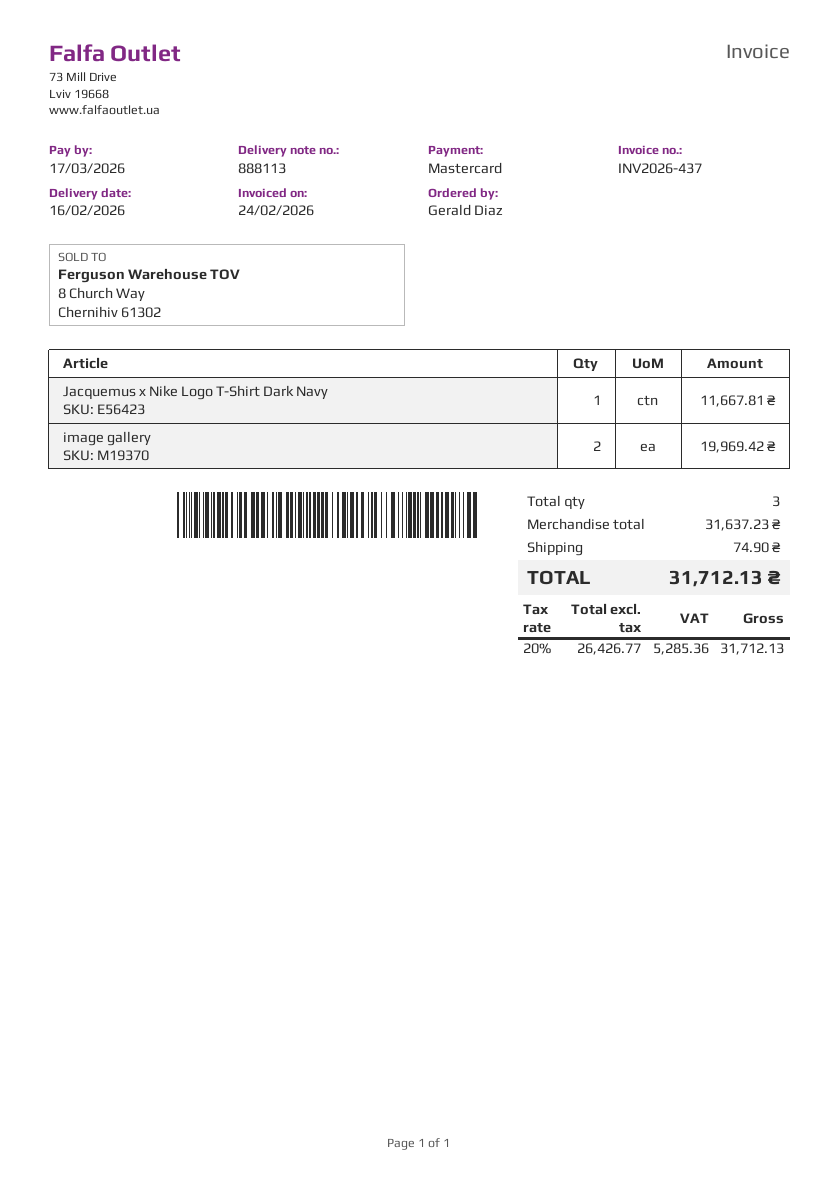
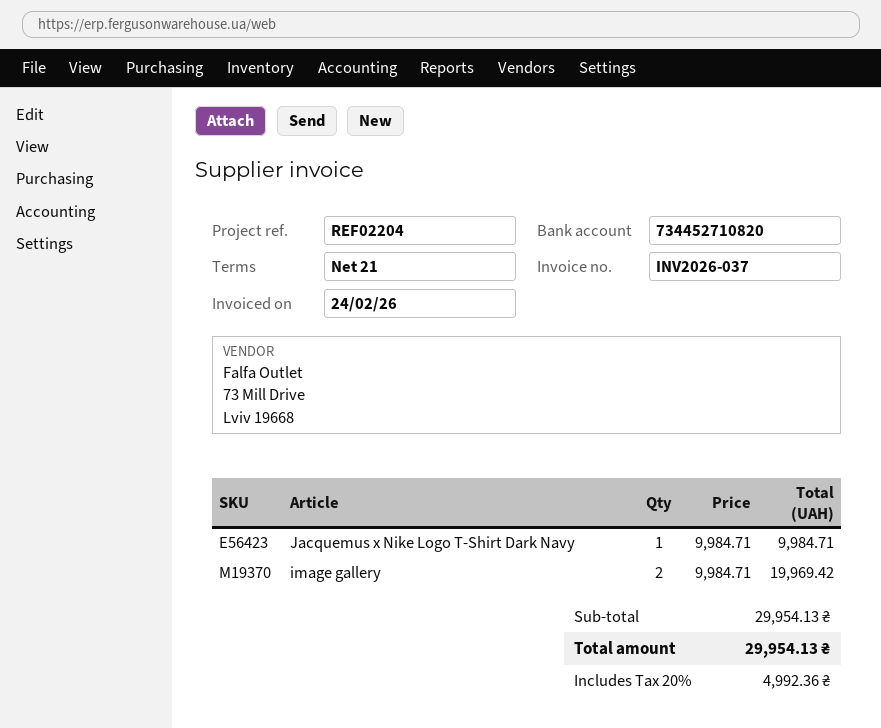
invoice number: INV2026-437 -> INV2026-037
Jacquemus x Nike Logo T-Shirt Dark Navy: 1 for 11667.81 -> 1 for 9984.71
subtotal: 31637.23 -> 29954.13
shipping: 74.90 -> none
tax: 20% = 5285.36 -> 20% = 4992.36
total: 31712.13 -> 29954.13

